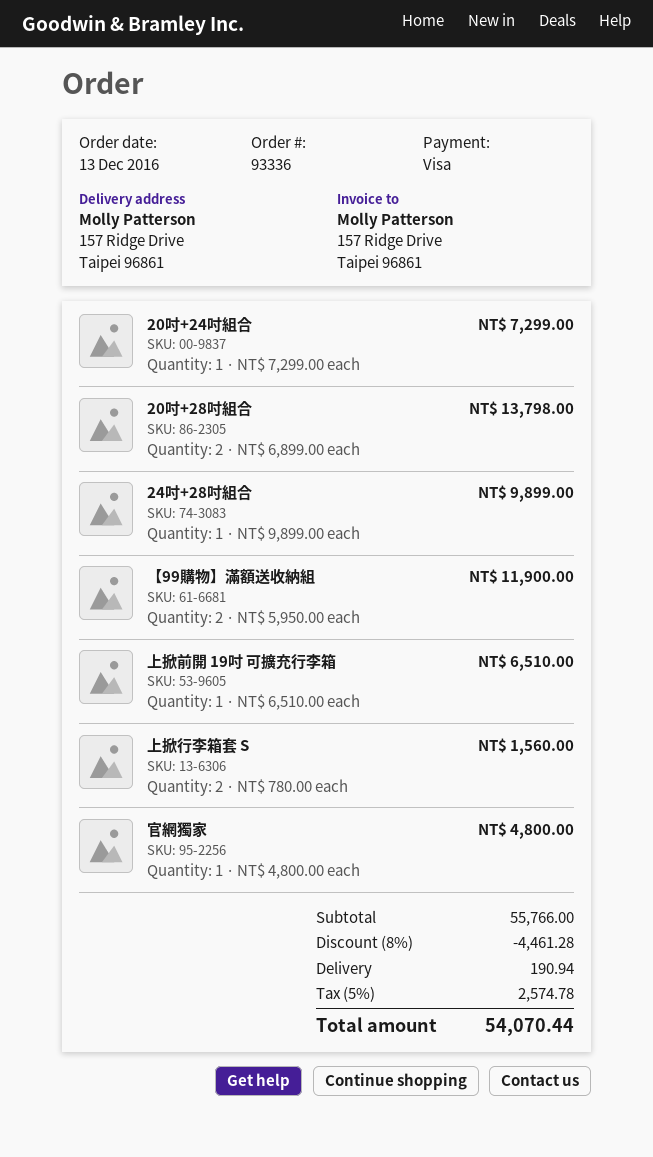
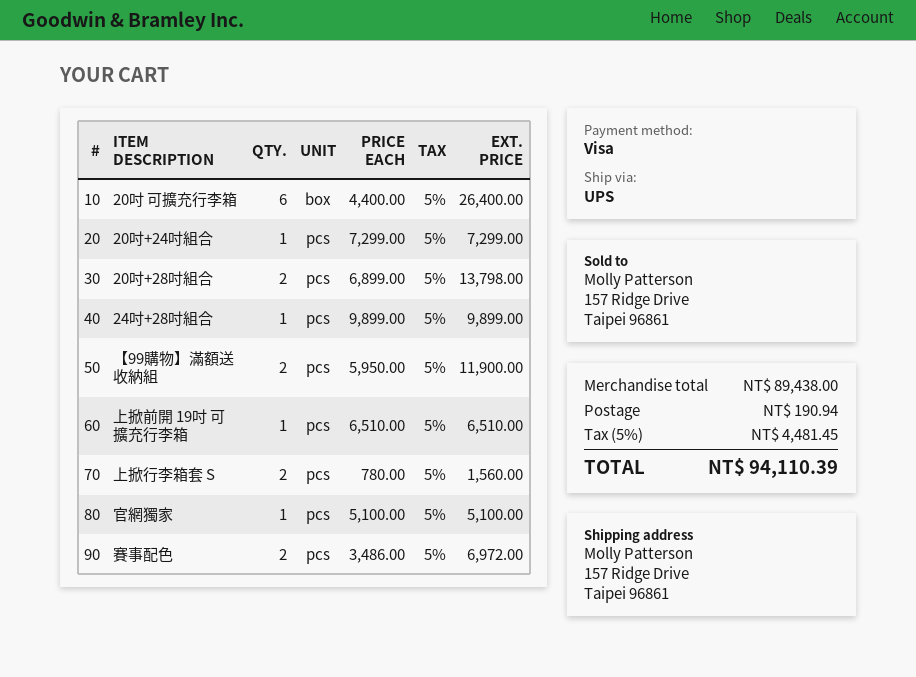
官網獨家: 1 x 4800.00 = 4800.00 -> 1 x 5100.00 = 5100.00
20吋 可擴充行李箱: none -> 6 x 4400.00 = 26400.00
賽事配色: none -> 2 x 3486.00 = 6972.00
subtotal: 55766.00 -> 89438.00
discount: 8% = 4461.28 -> none
tax: 5% = 2574.78 -> 5% = 4481.45
total: 54070.44 -> 94110.39

